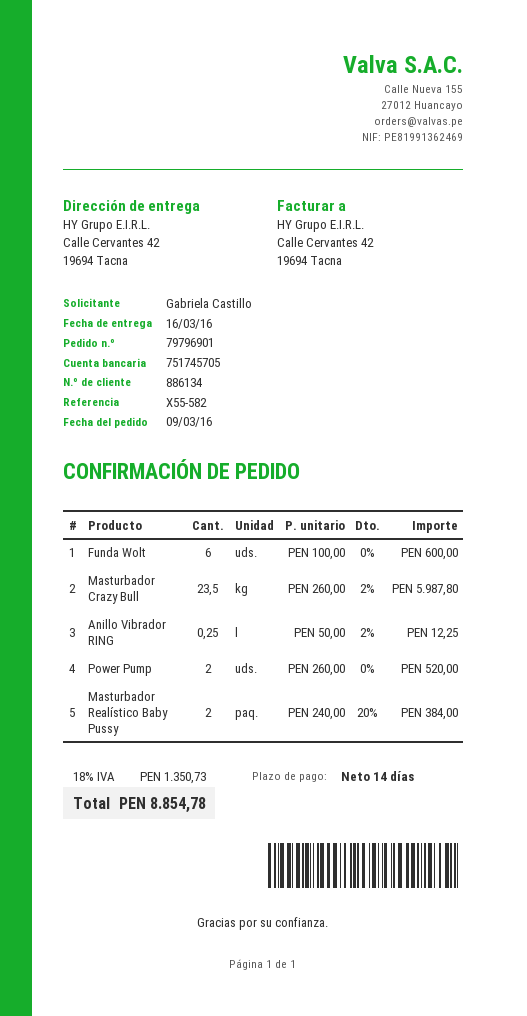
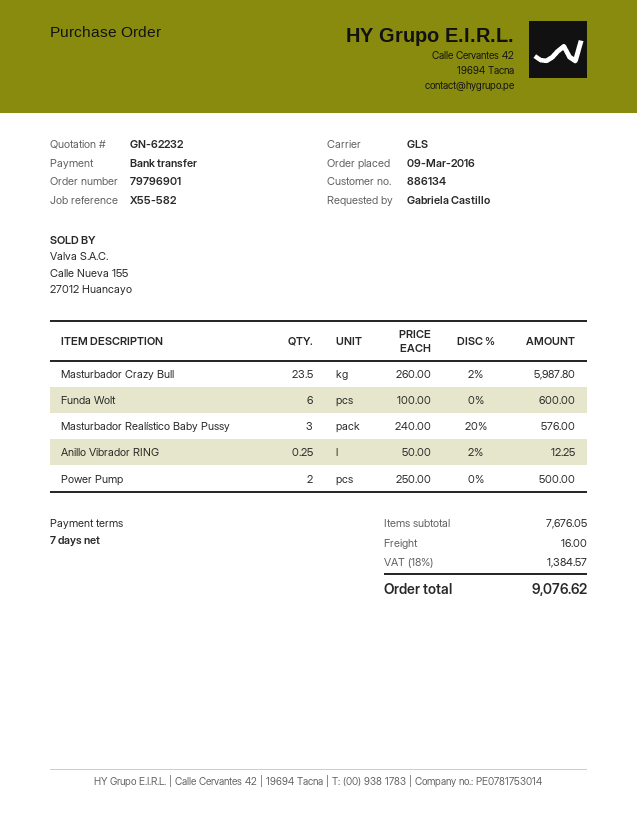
payment terms: 14 days -> 7 days
Power Pump: 2 x 260.00 = 520.00 -> 2 x 250.00 = 500.00
Masturbador Realístico Baby Pussy: 2 x 240.00 - 20% = 384.00 -> 3 x 240.00 - 20% = 576.00
shipping: none -> 16.00
tax: 18% = 1350.73 -> 18% = 1384.57
total: 8854.78 -> 9076.62

